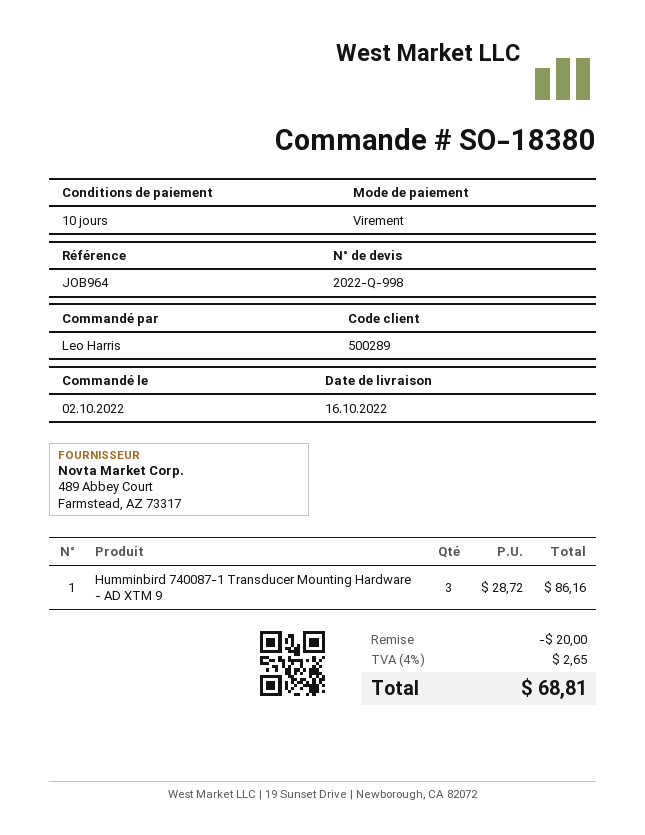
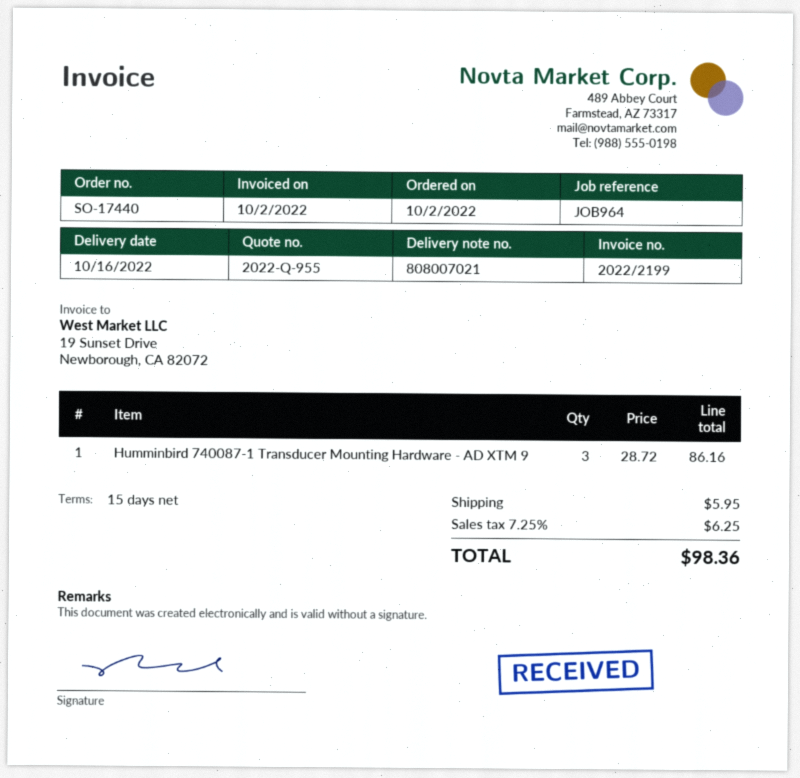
quote number: 2022-Q-998 -> 2022-Q-955
order number: SO-18380 -> SO-17440
payment terms: 10 days -> 15 days
discount: 20.00 -> none
shipping: none -> 5.95
tax: 4% = 2.65 -> 7.25% = 6.25
total: 68.81 -> 98.36

